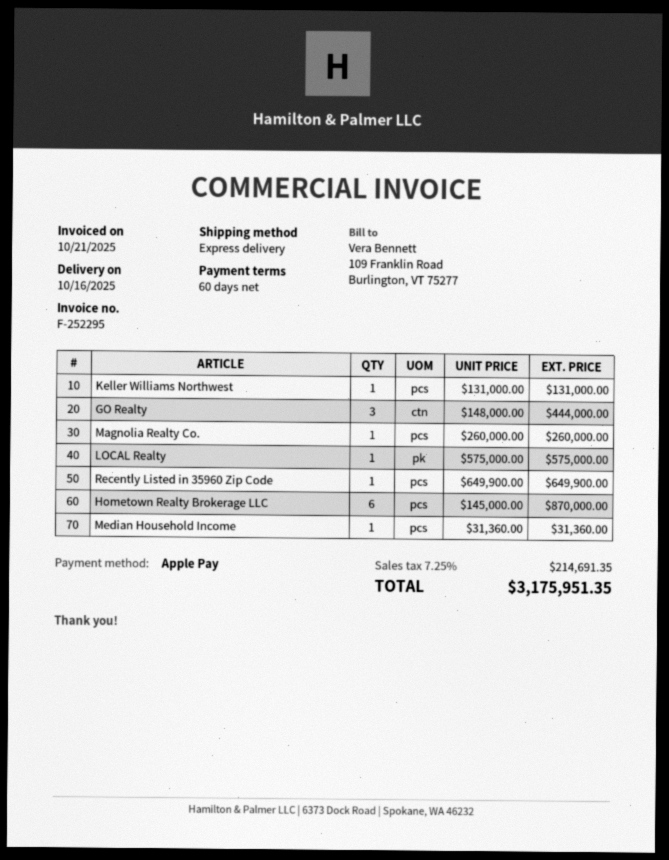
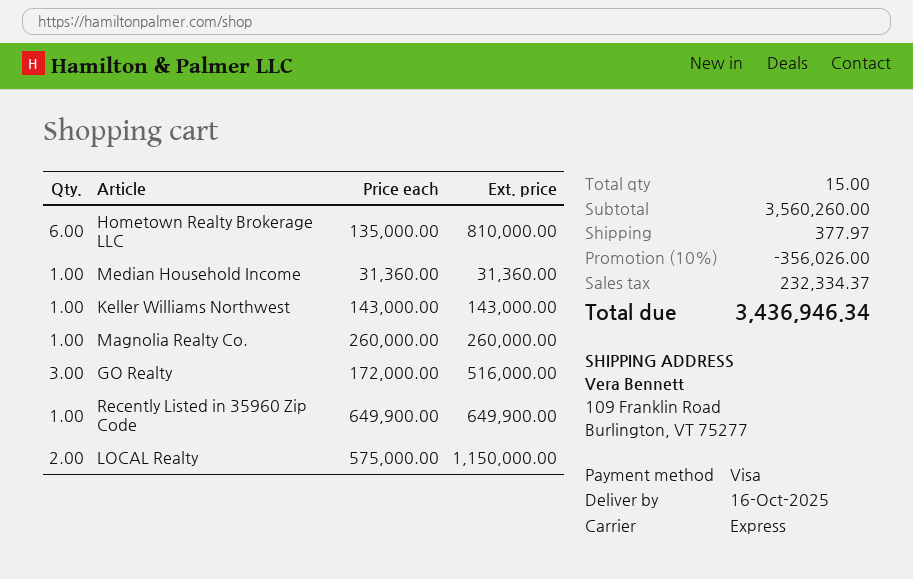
payment method: Apple Pay -> Visa
Keller Williams Northwest: 1 x 131000.00 = 131000.00 -> 1 x 143000.00 = 143000.00
GO Realty: 3 x 148000.00 = 444000.00 -> 3 x 172000.00 = 516000.00
LOCAL Realty: 1 x 575000.00 = 575000.00 -> 2 x 575000.00 = 1150000.00
Hometown Realty Brokerage LLC: 6 x 145000.00 = 870000.00 -> 6 x 135000.00 = 810000.00
discount: none -> 10% = 356026.00
shipping: none -> 377.97
tax: 214691.35 -> 232334.37
total: 3175951.35 -> 3436946.34

